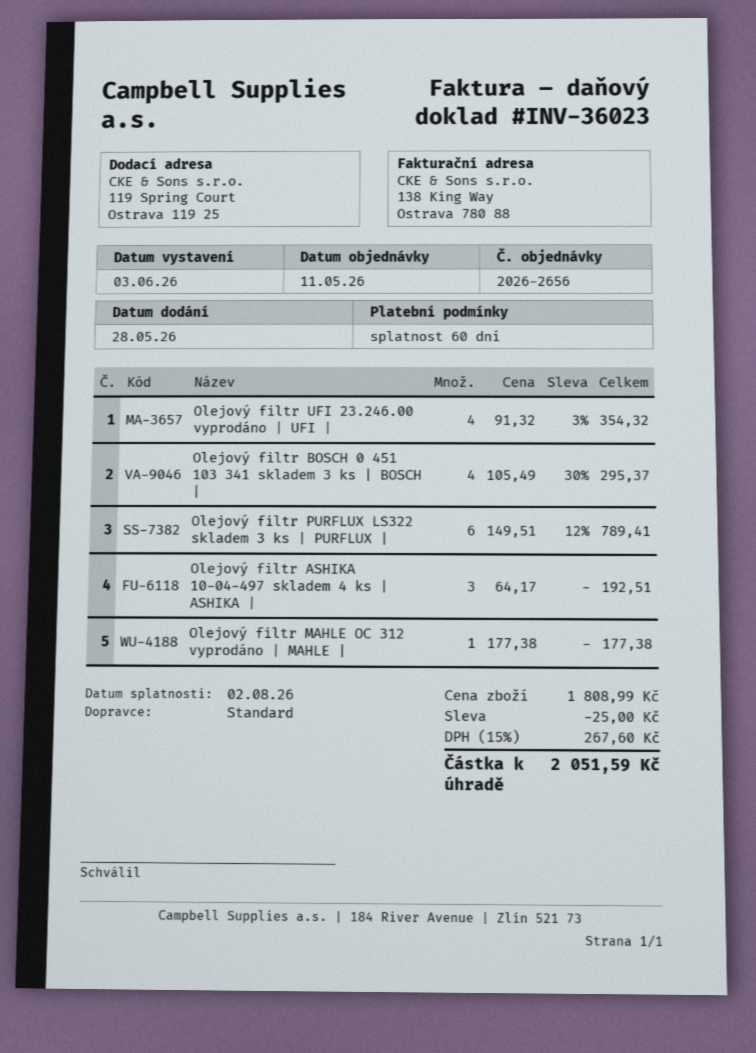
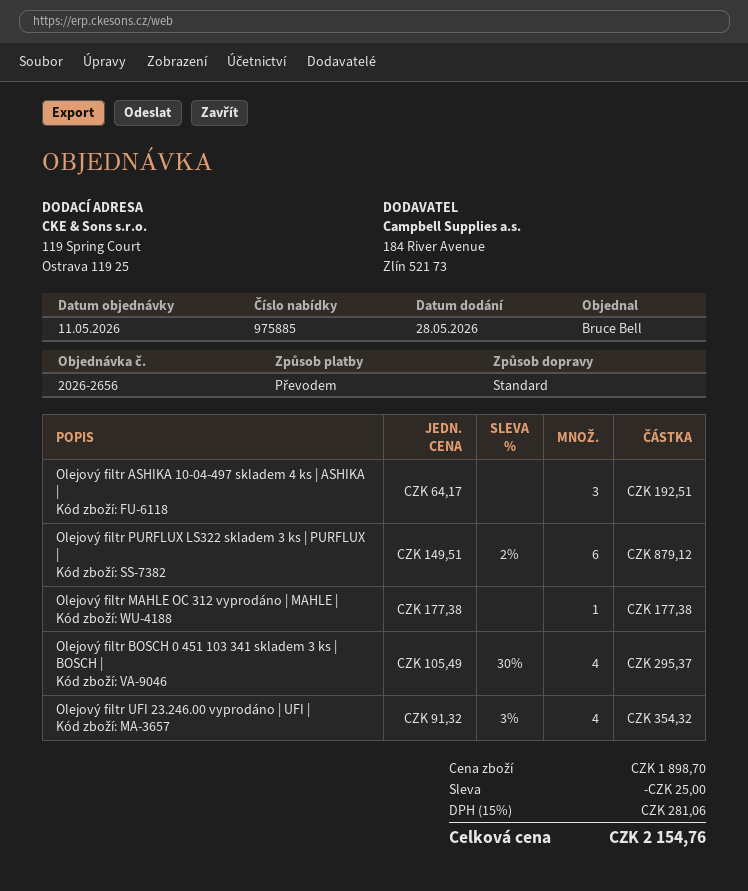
Olejový filtr PURFLUX LS322 skladem 3 ks | PURFLUX |: 6 x 149.51 - 12% = 789.41 -> 6 x 149.51 - 2% = 879.12
subtotal: 1808.99 -> 1898.70
tax: 15% = 267.60 -> 15% = 281.06
total: 2051.59 -> 2154.76

